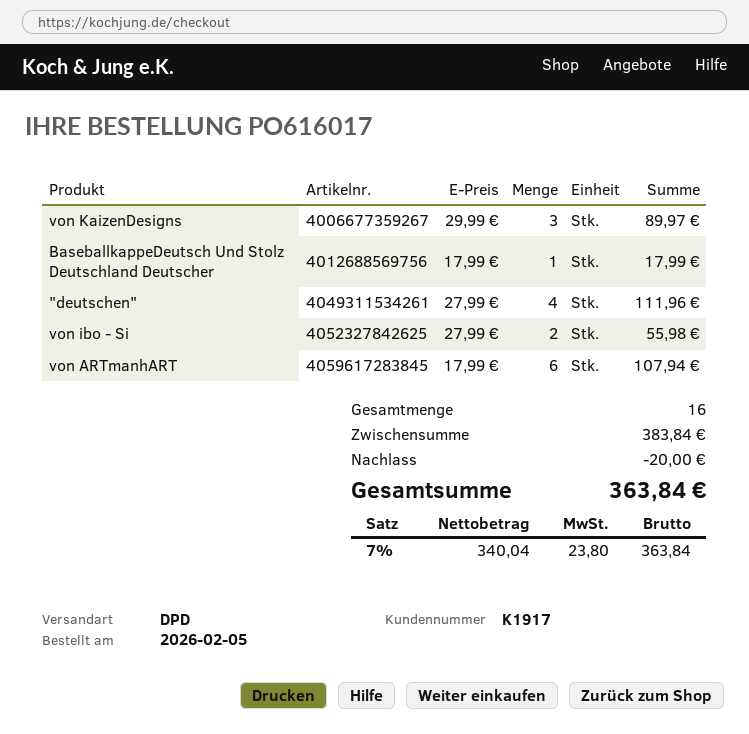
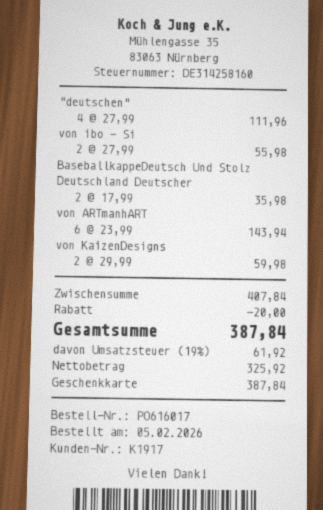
von KaizenDesigns: 3 x 29.99 = 89.97 -> 2 x 29.99 = 59.98
BaseballkappeDeutsch Und Stolz Deutschland Deutscher: 1 x 17.99 = 17.99 -> 2 x 17.99 = 35.98
von ARTmanhART: 6 x 17.99 = 107.94 -> 6 x 23.99 = 143.94
subtotal: 383.84 -> 407.84
net: 340.04 -> 325.92
tax: 7% = 23.80 -> 19% = 61.92
total: 363.84 -> 387.84

